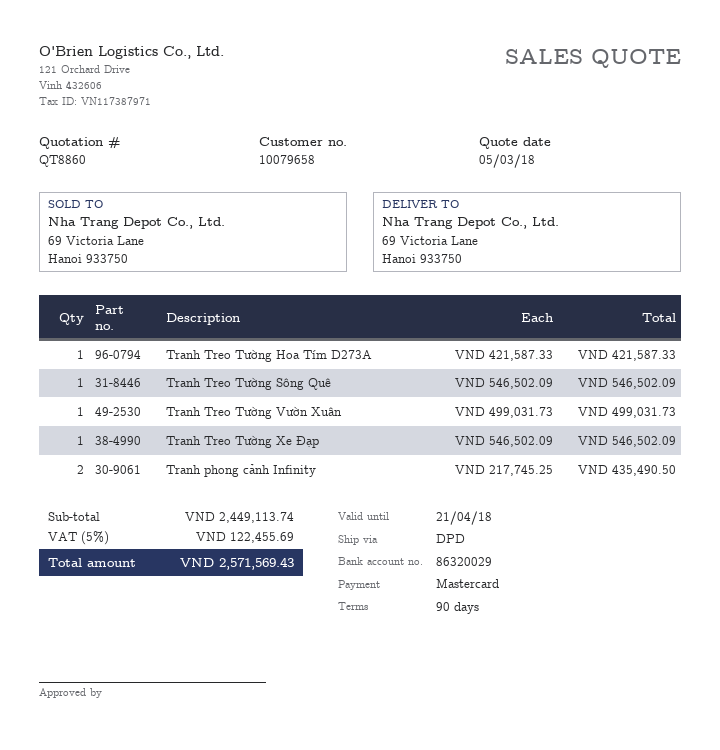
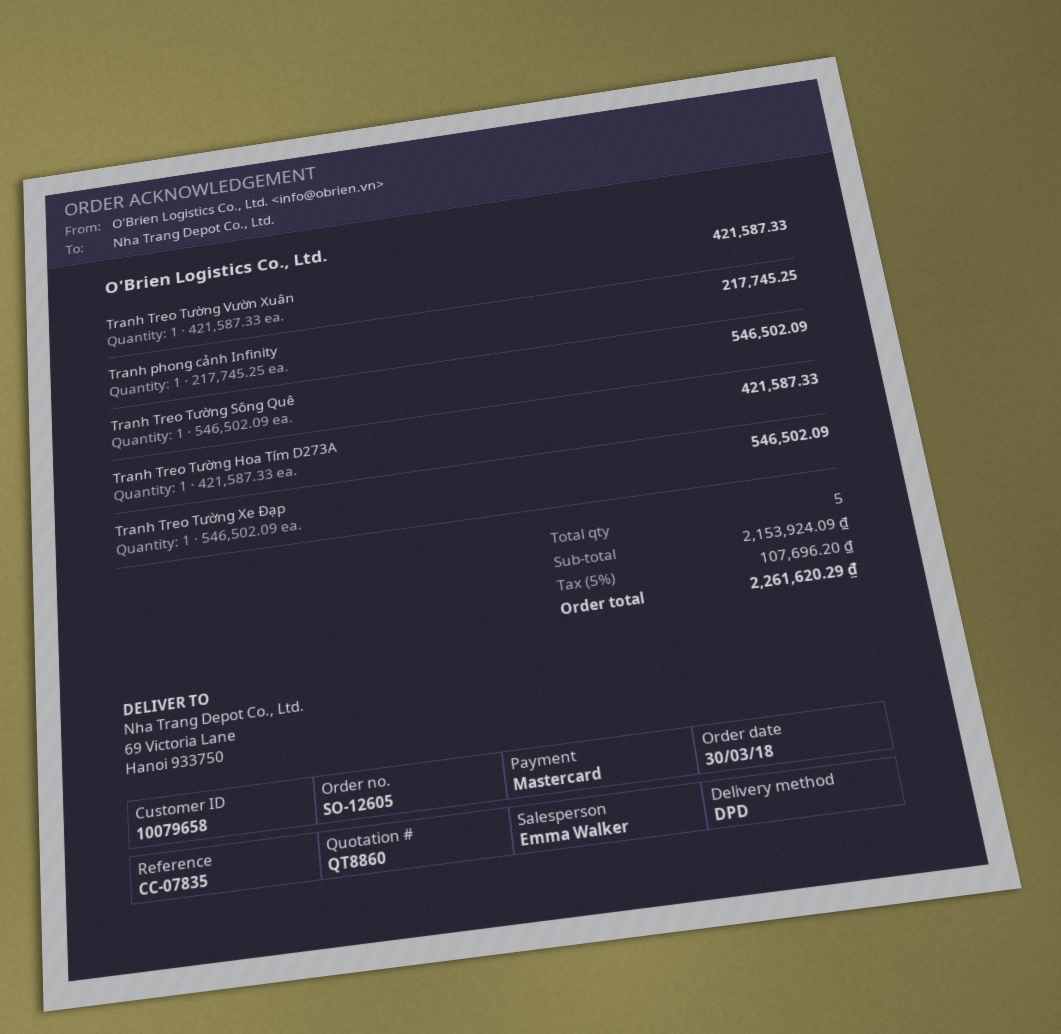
Tranh Treo Tường Vườn Xuân: 1 x 499031.73 = 499031.73 -> 1 x 421587.33 = 421587.33
Tranh phong cảnh Infinity: 2 x 217745.25 = 435490.50 -> 1 x 217745.25 = 217745.25
subtotal: 2449113.74 -> 2153924.09
tax: 5% = 122455.69 -> 5% = 107696.20
total: 2571569.43 -> 2261620.29

